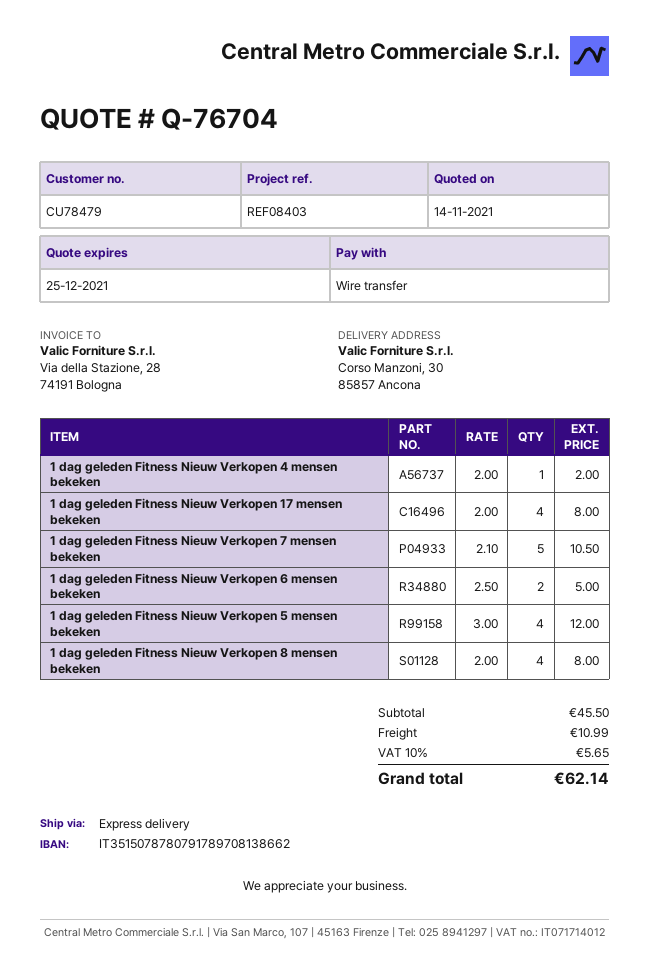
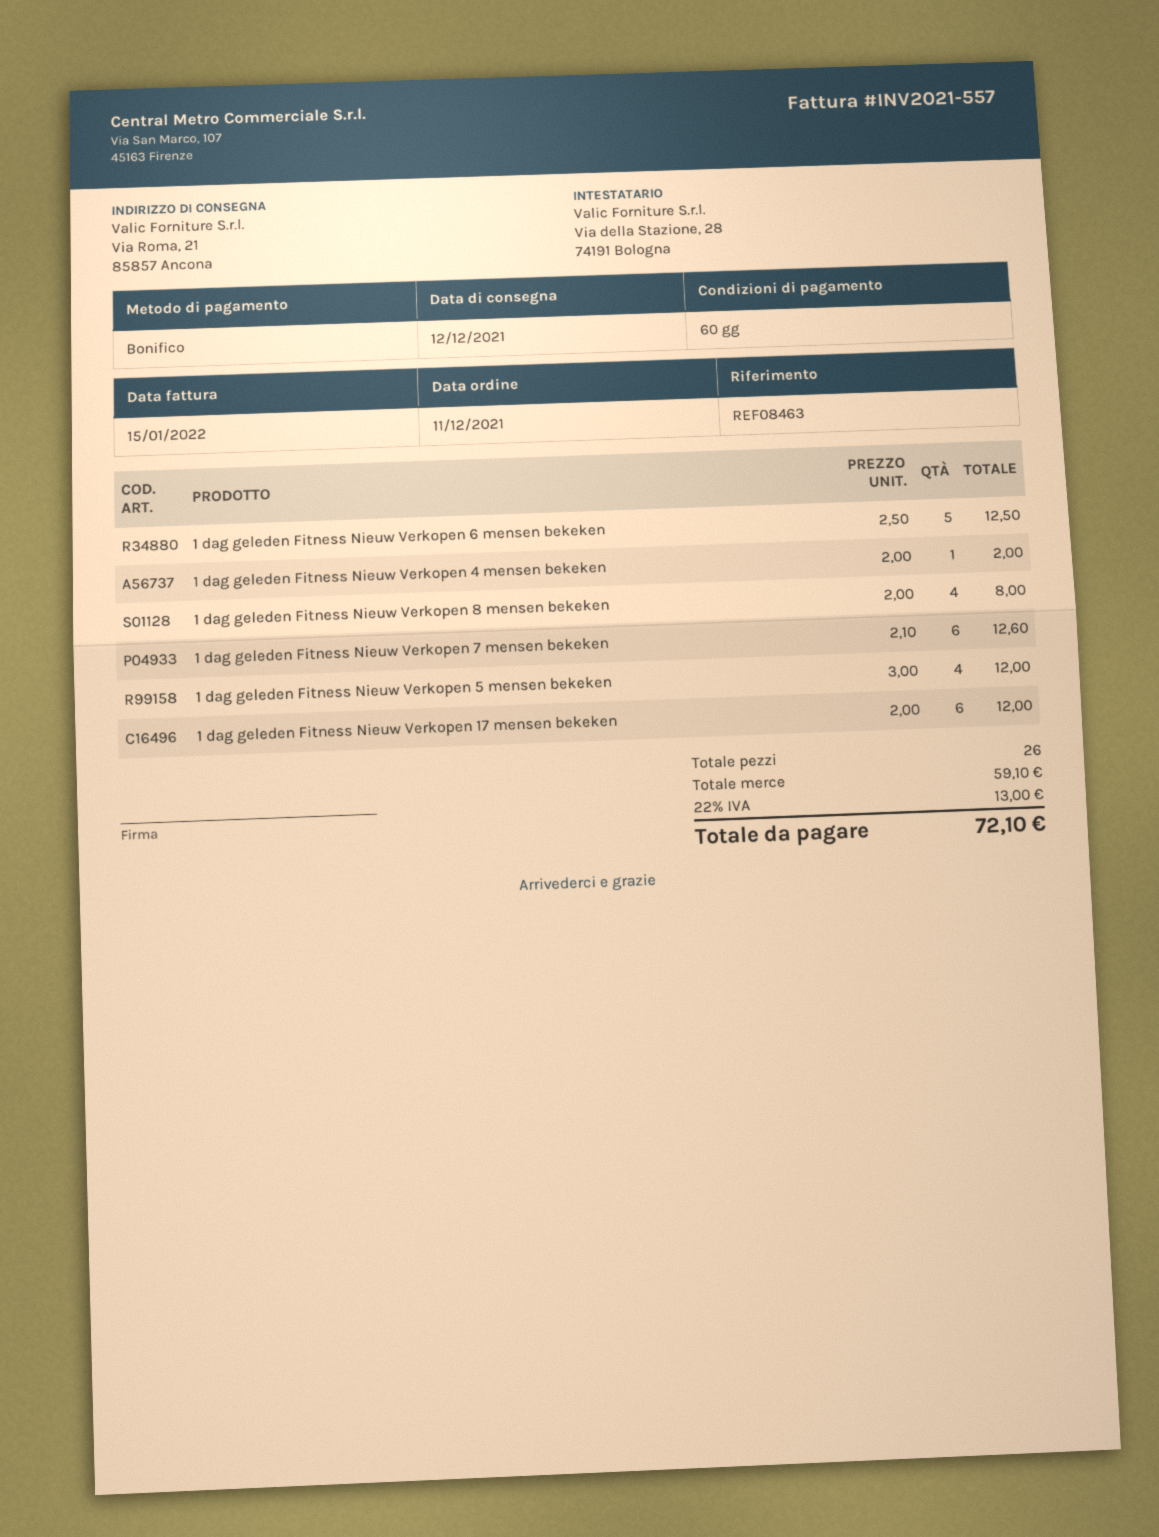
reference: REF08403 -> REF08463
ship to: Corso Manzoni, 30, 85857 Ancona -> Via Roma, 21, 85857 Ancona
1 dag geleden Fitness Nieuw Verkopen 17 mensen bekeken: 4 x 2.00 = 8.00 -> 6 x 2.00 = 12.00
1 dag geleden Fitness Nieuw Verkopen 7 mensen bekeken: 5 x 2.10 = 10.50 -> 6 x 2.10 = 12.60
1 dag geleden Fitness Nieuw Verkopen 6 mensen bekeken: 2 x 2.50 = 5.00 -> 5 x 2.50 = 12.50
subtotal: 45.50 -> 59.10
shipping: 10.99 -> none
tax: 10% = 5.65 -> 22% = 13.00
total: 62.14 -> 72.10

